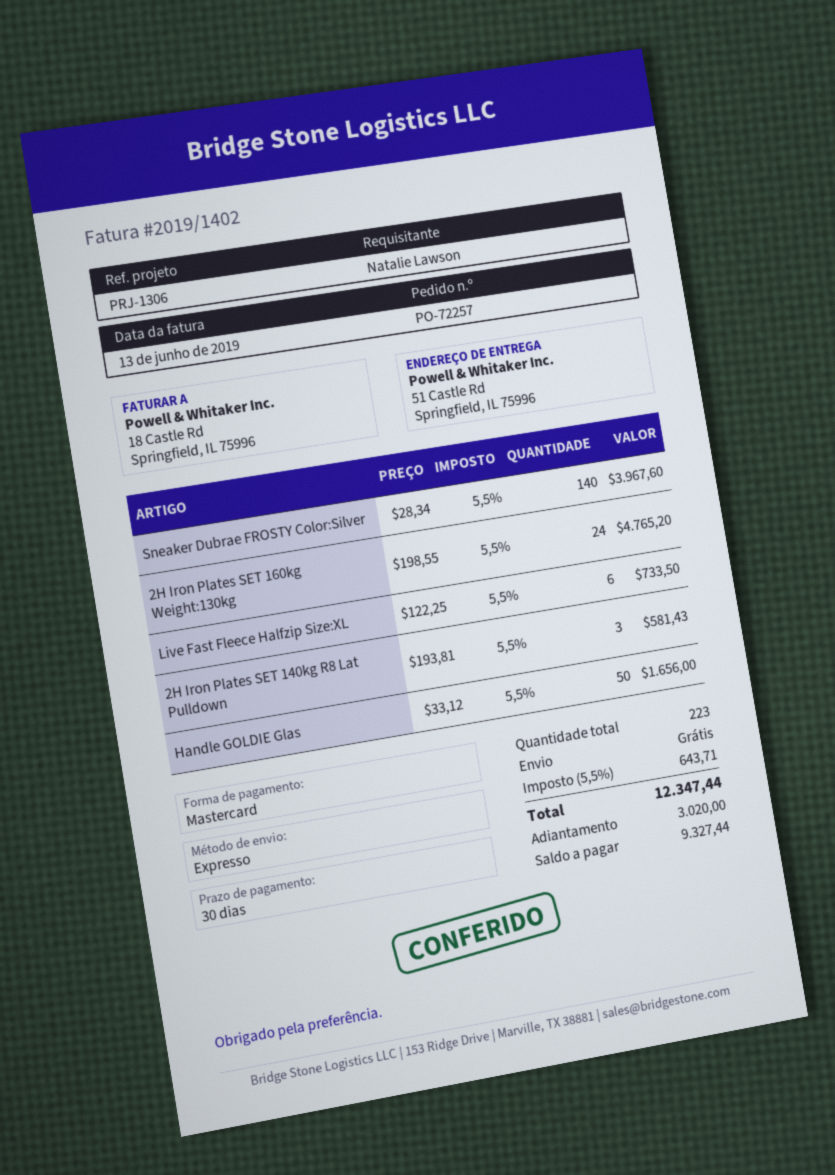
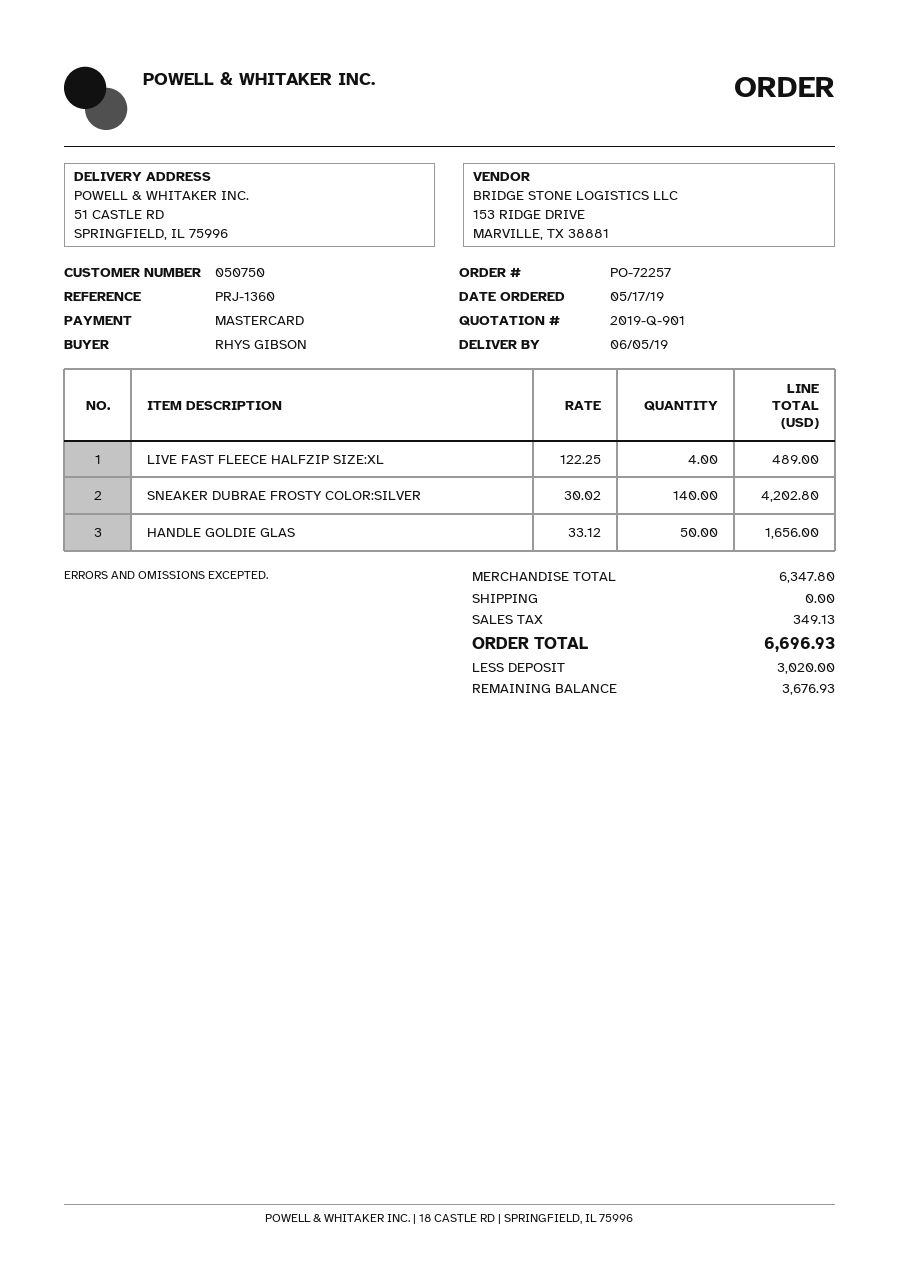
reference: PRJ-1306 -> PRJ-1360
ordered by: Natalie Lawson -> RHYS GIBSON
Sneaker Dubrae FROSTY Color:Silver: 140 x 28.34 = 3967.60 -> 140 x 30.02 = 4202.80
2H Iron Plates SET 160kg Weight:130kg: 24 x 198.55 = 4765.20 -> none
Live Fast Fleece Halfzip Size:XL: 6 x 122.25 = 733.50 -> 4 x 122.25 = 489.00
2H Iron Plates SET 140kg R8 Lat Pulldown: 3 x 193.81 = 581.43 -> none
tax: 643.71 -> 349.13
total: 12347.44 -> 6696.93
balance: 9327.44 -> 3676.93

